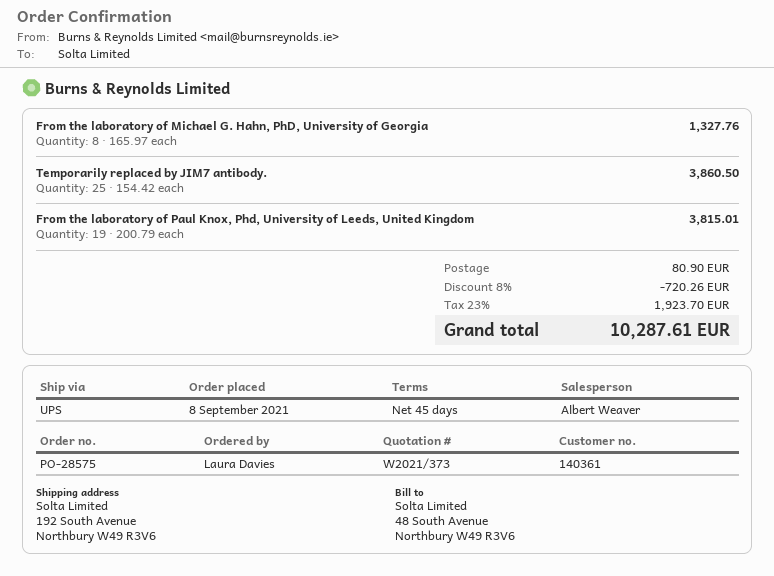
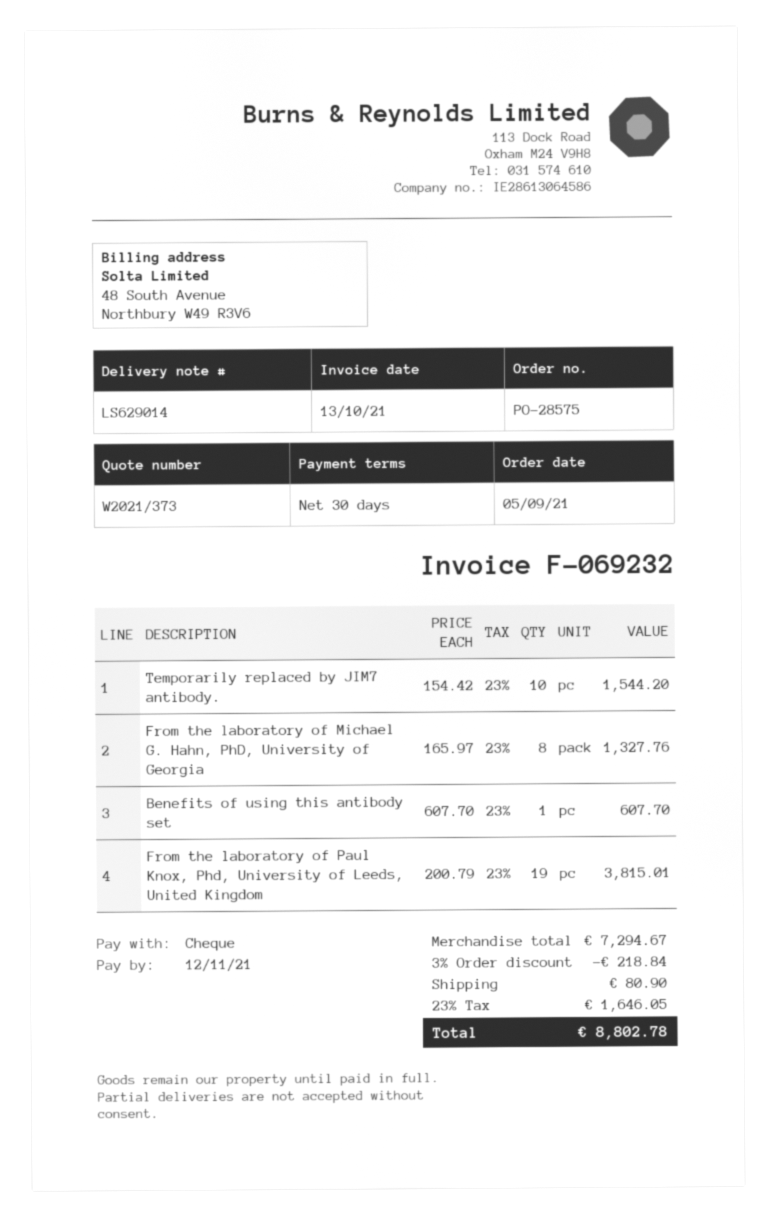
order date: 2021-09-08 -> 2021-09-05
payment terms: 45 days -> 30 days
Temporarily replaced by JIM7 antibody.: 25 x 154.42 = 3860.50 -> 10 x 154.42 = 1544.20
Benefits of using this antibody set: none -> 1 x 607.70 = 607.70
discount: 8% = 720.26 -> 3% = 218.84
tax: 23% = 1923.70 -> 23% = 1646.05
total: 10287.61 -> 8802.78

